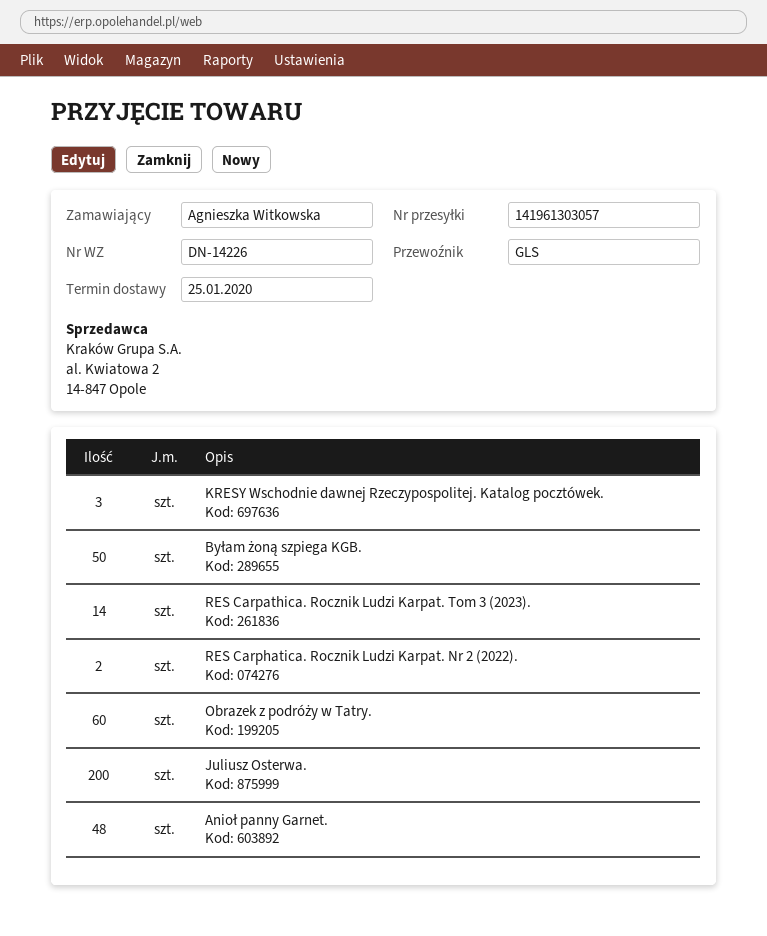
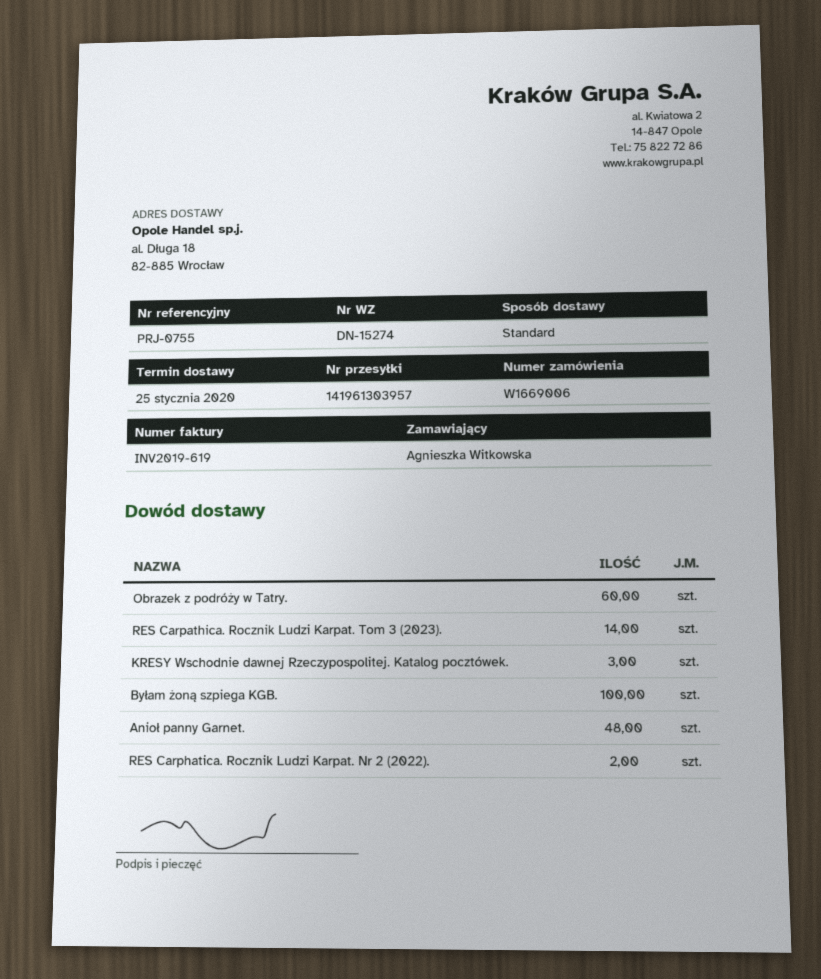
delivery note number: DN-14226 -> DN-15274
shipping method: GLS -> standard
tracking number: 141961303057 -> 141961303957
Byłam żoną szpiega KGB.: 50 -> 100
Juliusz Osterwa.: 200 -> none

